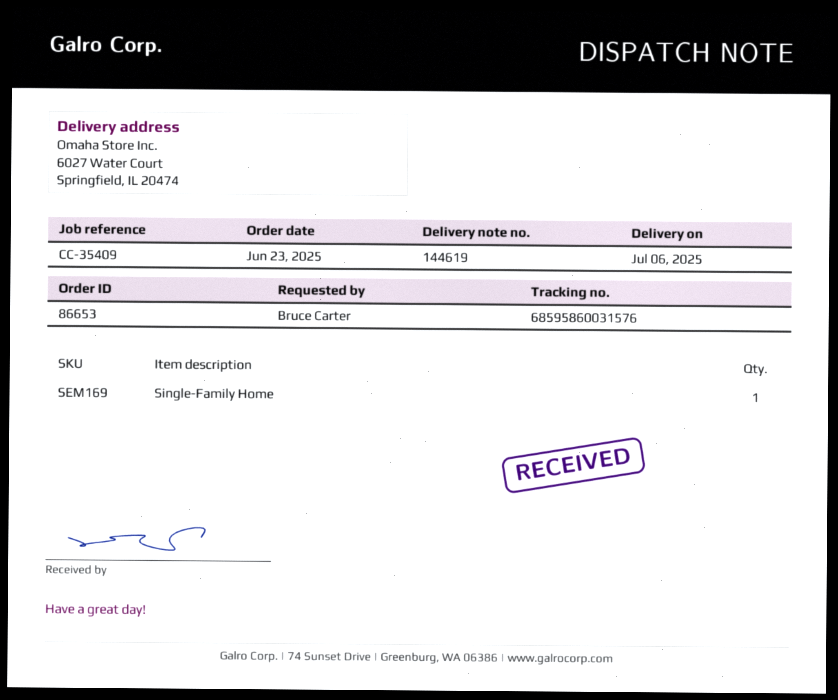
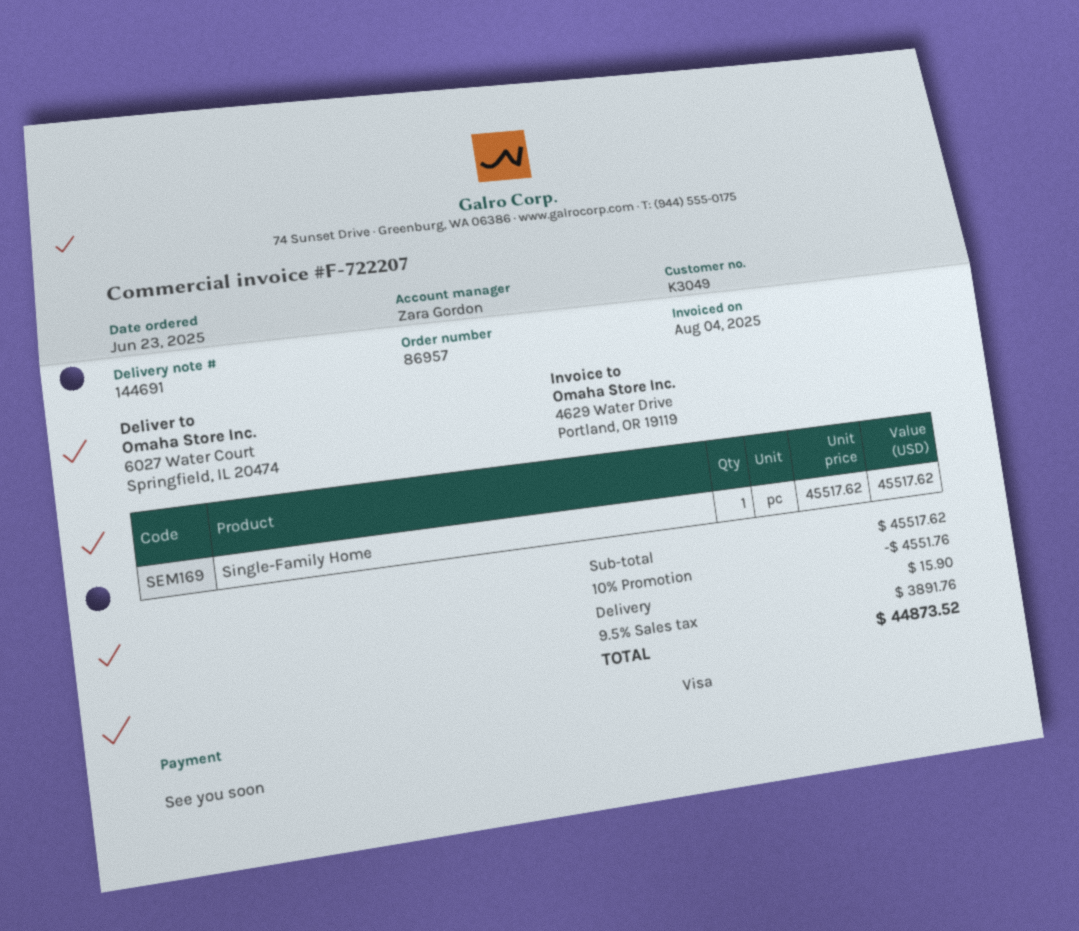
order number: 86653 -> 86957
delivery note number: 144619 -> 144691

